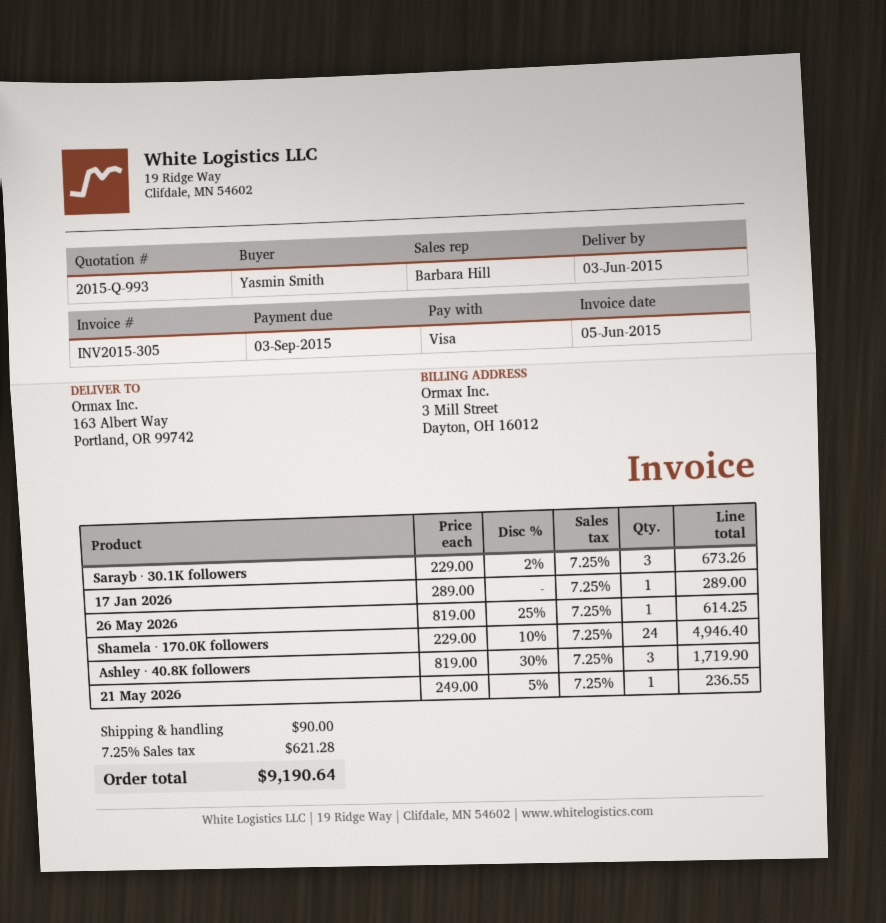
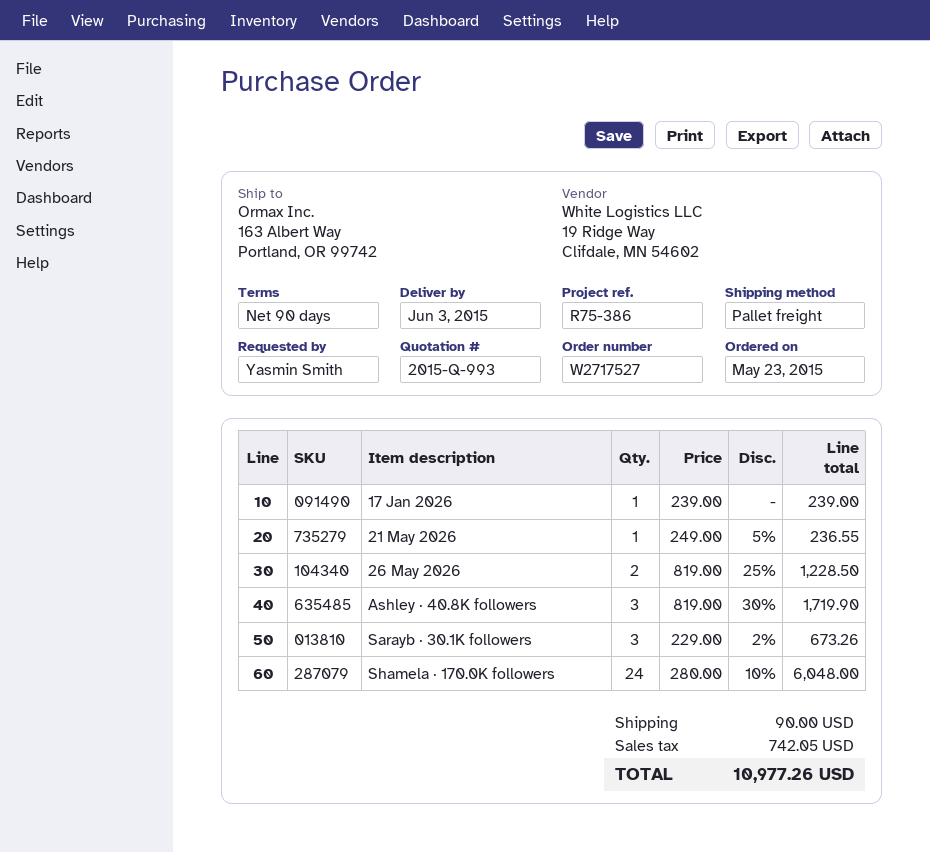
17 Jan 2026: 1 x 289.00 = 289.00 -> 1 x 239.00 = 239.00
26 May 2026: 1 x 819.00 - 25% = 614.25 -> 2 x 819.00 - 25% = 1228.50
Shamela · 170.0K followers: 24 x 229.00 - 10% = 4946.40 -> 24 x 280.00 - 10% = 6048.00
tax: 621.28 -> 742.05
total: 9190.64 -> 10977.26

